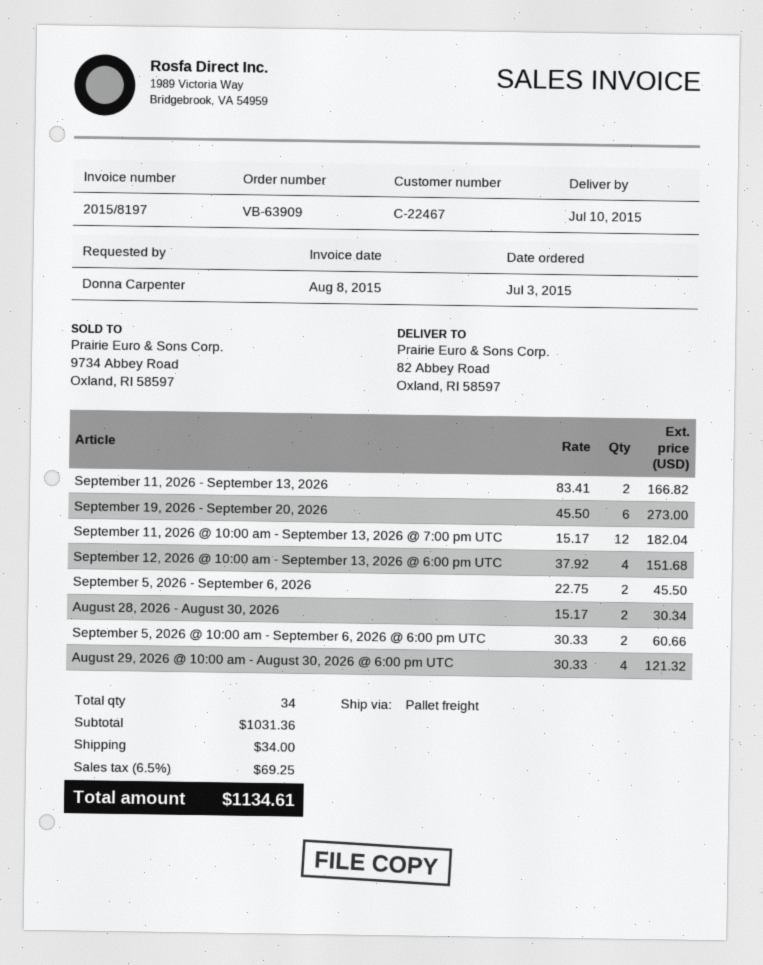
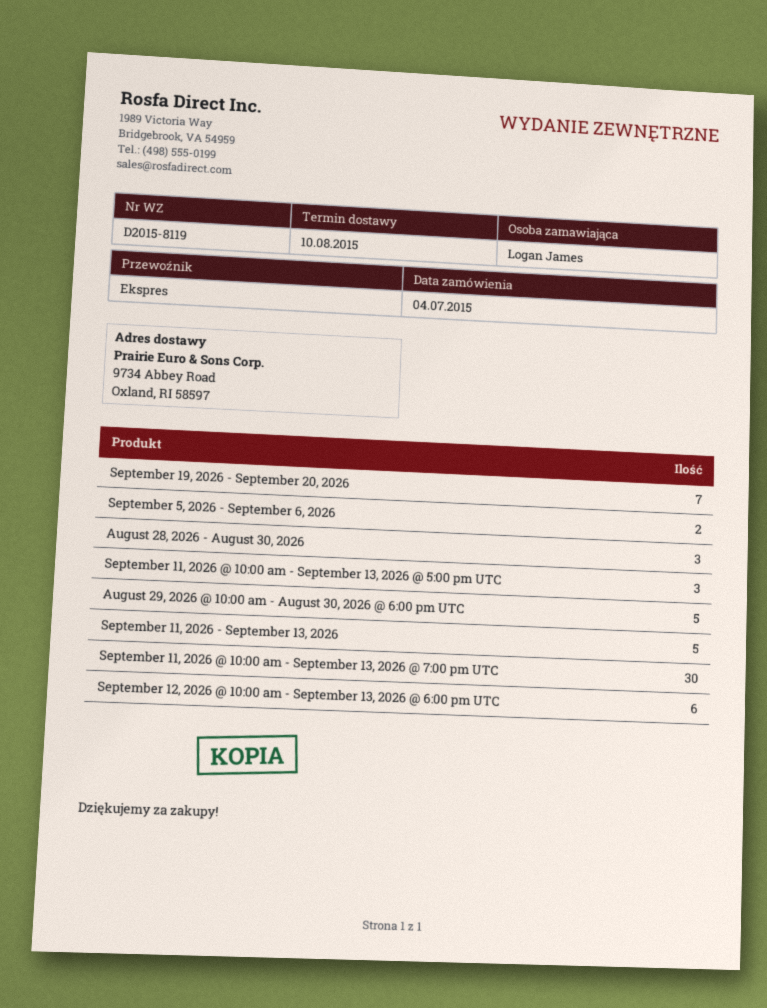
order date: 2015-07-03 -> 2015-07-04
delivery date: 2015-07-10 -> 2015-08-10
ordered by: Donna Carpenter -> Logan James
shipping method: pallet freight -> express
ship to: 82 Abbey Road, Oxland, RI 58597 -> 9734 Abbey Road, Oxland, RI 58597
September 11, 2026 - September 13, 2026: 2 -> 5
September 19, 2026 - September 20, 2026: 6 -> 7
September 11, 2026 @ 10:00 am - September 13, 2026 @ 7:00 pm UTC: 12 -> 30
September 12, 2026 @ 10:00 am - September 13, 2026 @ 6:00 pm UTC: 4 -> 6
August 28, 2026 - August 30, 2026: 2 -> 3
September 5, 2026 @ 10:00 am - September 6, 2026 @ 6:00 pm UTC: 2 -> none
August 29, 2026 @ 10:00 am - August 30, 2026 @ 6:00 pm UTC: 4 -> 5
September 11, 2026 @ 10:00 am - September 13, 2026 @ 5:00 pm UTC: none -> 3

